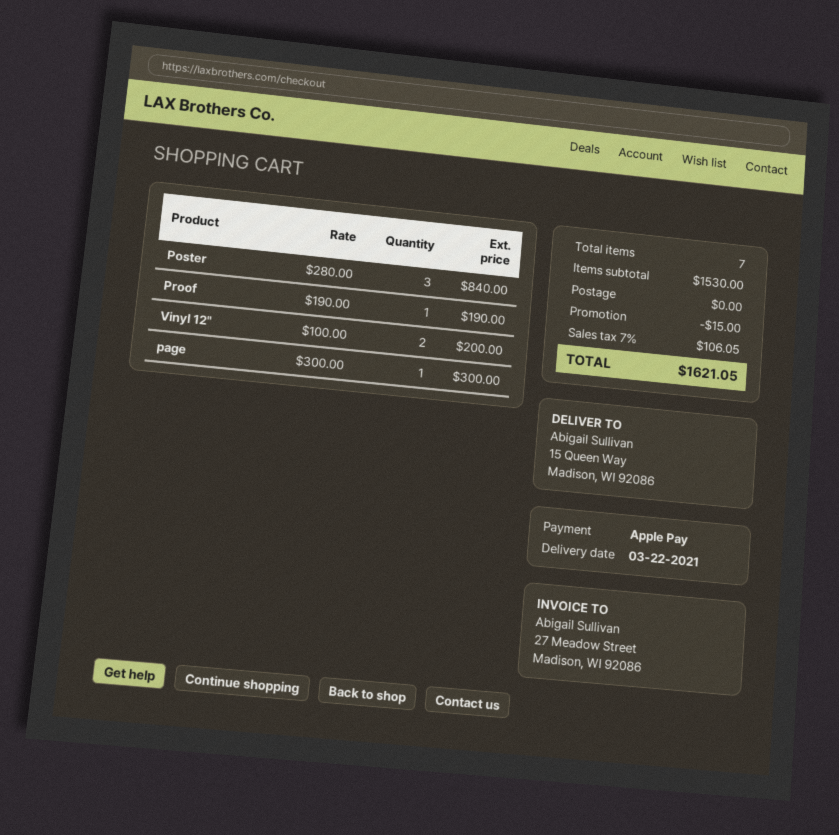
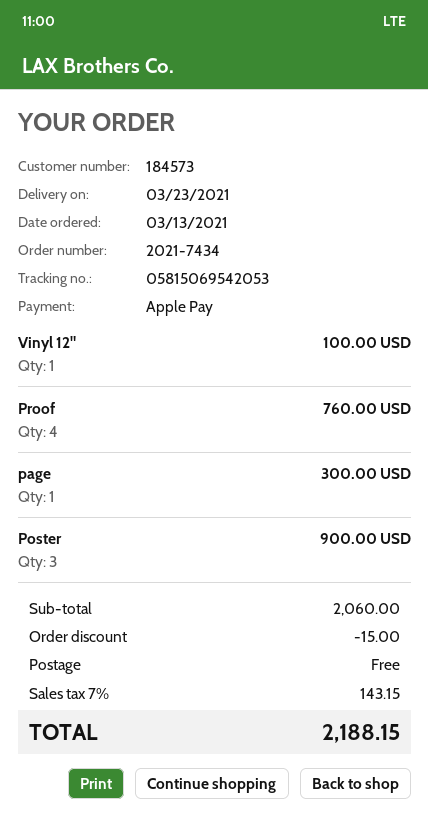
delivery date: 2021-03-22 -> 2021-03-23
Poster: 3 for 840.00 -> 3 for 900.00
Proof: 1 for 190.00 -> 4 for 760.00
Vinyl 12": 2 for 200.00 -> 1 for 100.00
subtotal: 1530.00 -> 2060.00
tax: 7% = 106.05 -> 7% = 143.15
total: 1621.05 -> 2188.15

